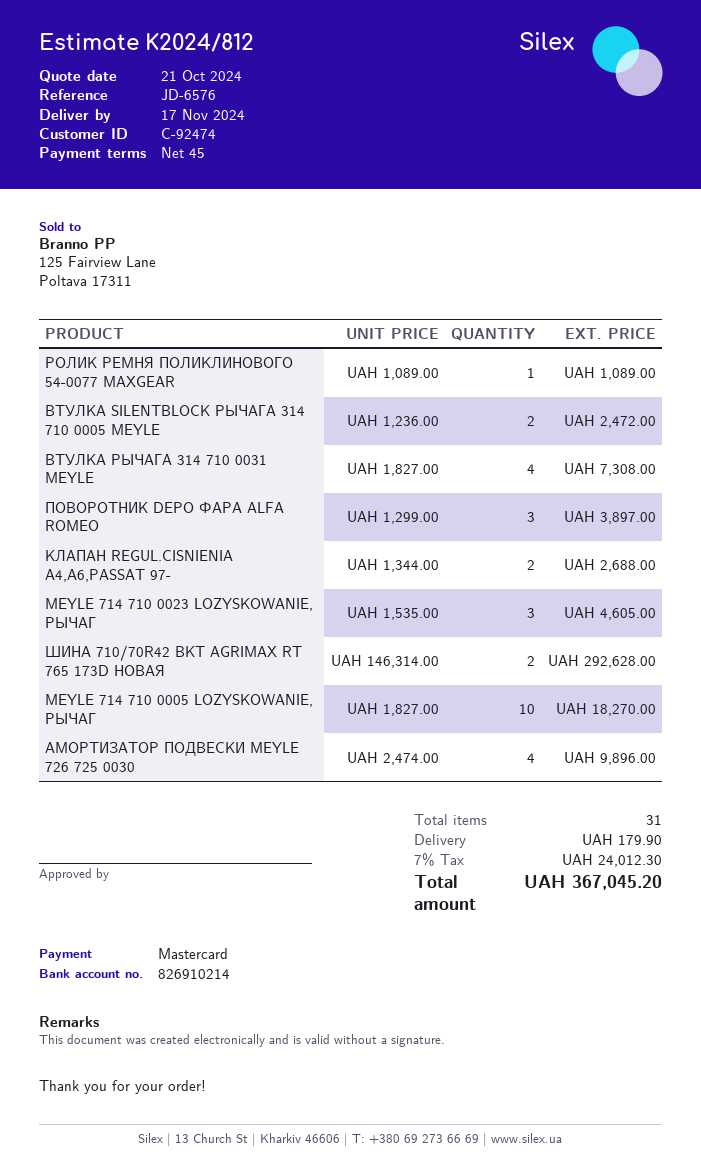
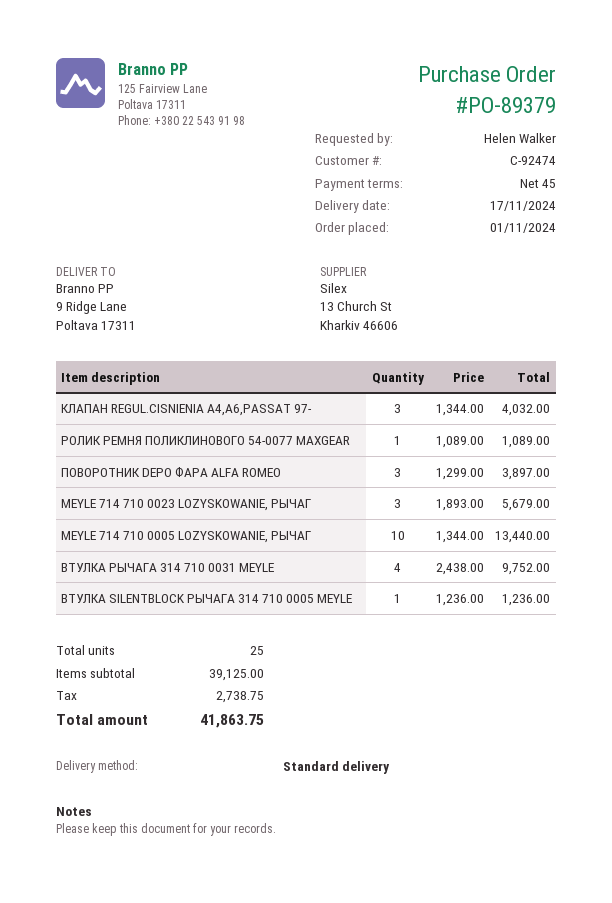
ВТУЛКА SILENTBLOCK РЫЧАГА 314 710 0005 MEYLE: 2 x 1236.00 = 2472.00 -> 1 x 1236.00 = 1236.00
ВТУЛКА РЫЧАГА 314 710 0031 MEYLE: 4 x 1827.00 = 7308.00 -> 4 x 2438.00 = 9752.00
КЛАПАН REGUL.CISNIENIA A4,A6,PASSAT 97-: 2 x 1344.00 = 2688.00 -> 3 x 1344.00 = 4032.00
MEYLE 714 710 0023 LOZYSKOWANIE, РЫЧАГ: 3 x 1535.00 = 4605.00 -> 3 x 1893.00 = 5679.00
ШИНА 710/70R42 BKT AGRIMAX RT 765 173D НОВАЯ: 2 x 146314.00 = 292628.00 -> none
MEYLE 714 710 0005 LOZYSKOWANIE, РЫЧАГ: 10 x 1827.00 = 18270.00 -> 10 x 1344.00 = 13440.00
АМОРТИЗАТОР ПОДВЕСКИ MEYLE 726 725 0030: 4 x 2474.00 = 9896.00 -> none
total quantity: 31 -> 25
shipping: 179.90 -> none
tax: 24012.30 -> 2738.75
total: 367045.20 -> 41863.75

